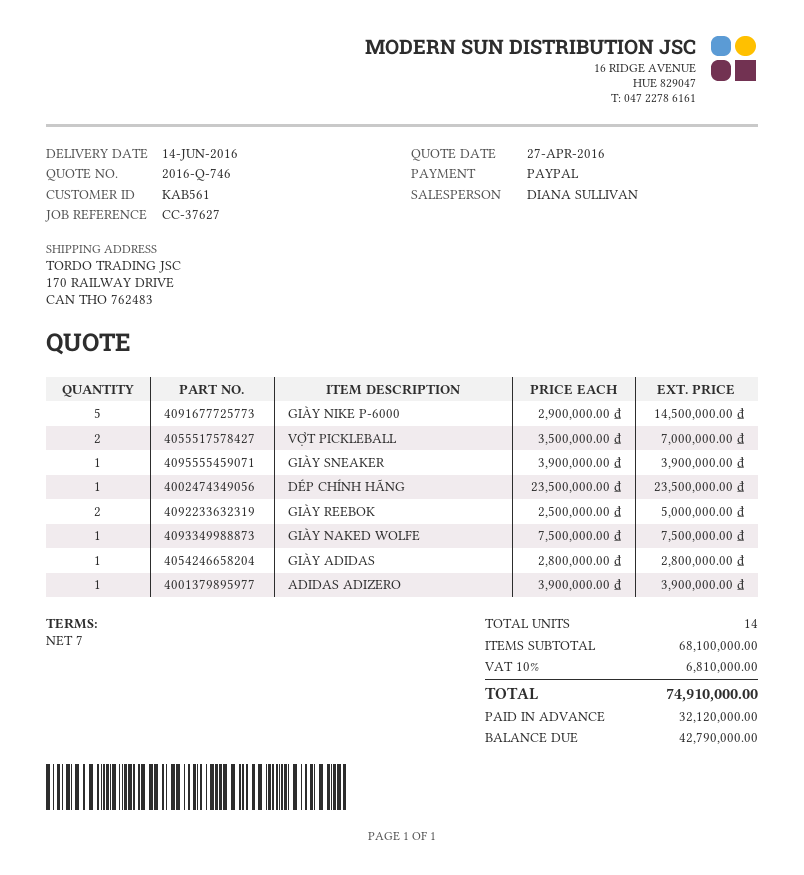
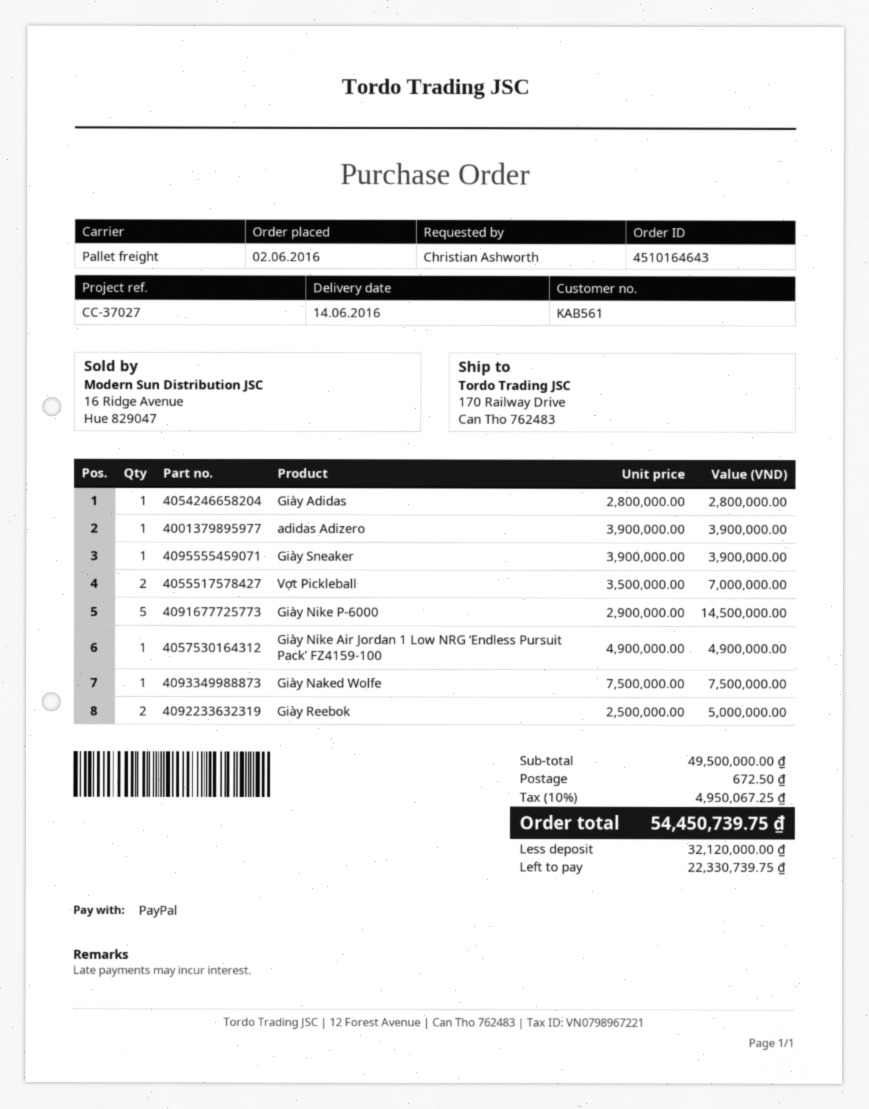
reference: CC-37627 -> CC-37027
DÉP CHÍNH HÃNG: 1 x 23500000.00 = 23500000.00 -> none
Giày Nike Air Jordan 1 Low NRG ‘Endless Pursuit Pack’ FZ4159-100: none -> 1 x 4900000.00 = 4900000.00
subtotal: 68100000.00 -> 49500000.00
shipping: none -> 672.50
tax: 10% = 6810000.00 -> 10% = 4950067.25
total: 74910000.00 -> 54450739.75
balance: 42790000.00 -> 22330739.75

